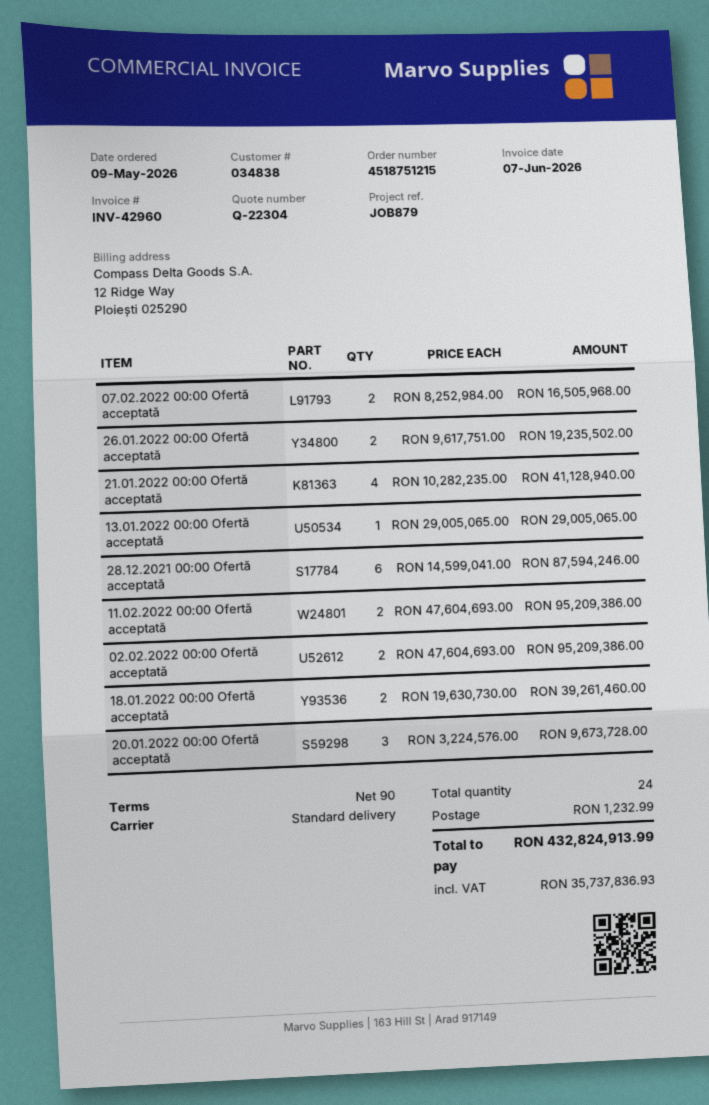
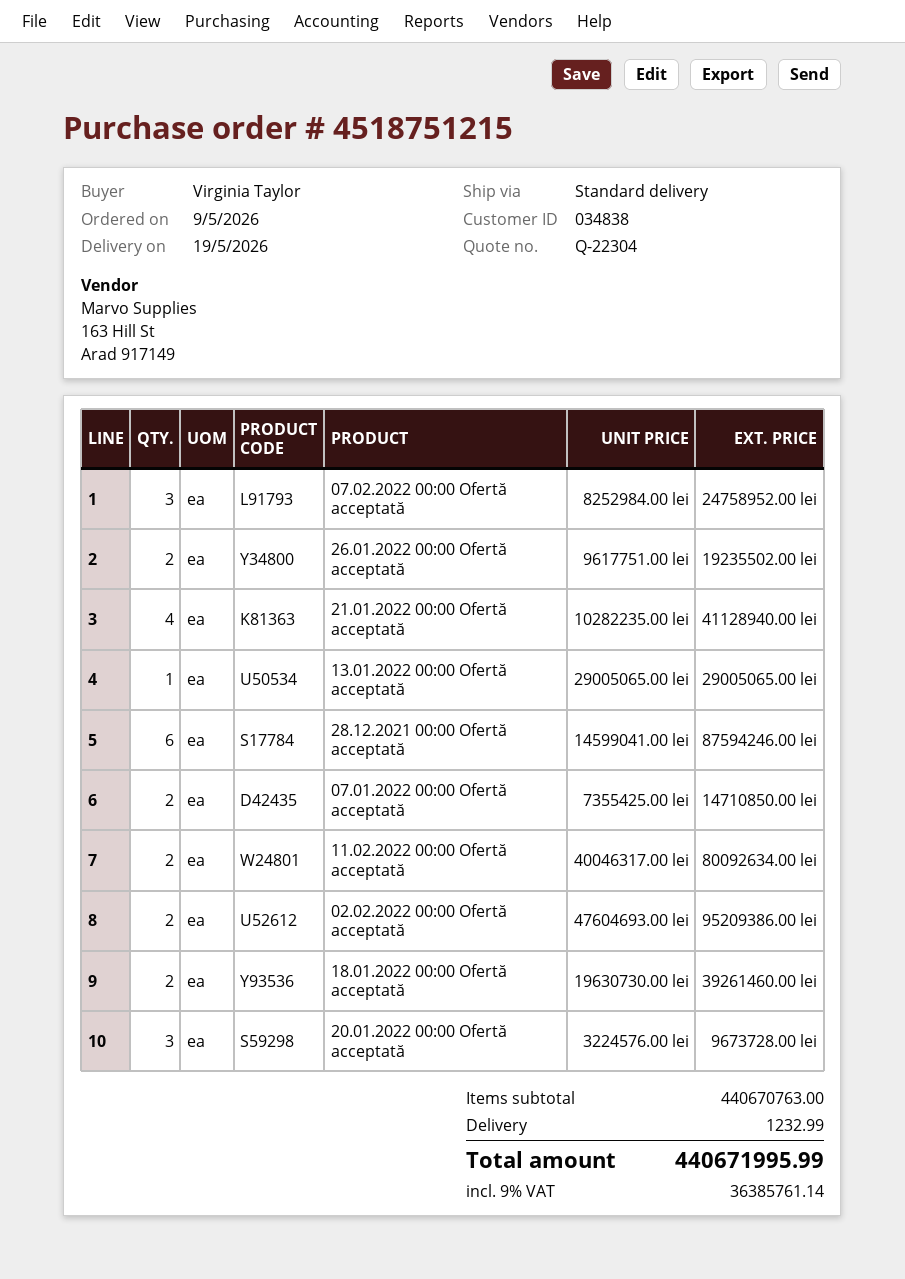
07.02.2022 00:00 Ofertă acceptată: 2 x 8252984.00 = 16505968.00 -> 3 x 8252984.00 = 24758952.00
11.02.2022 00:00 Ofertă acceptată: 2 x 47604693.00 = 95209386.00 -> 2 x 40046317.00 = 80092634.00
07.01.2022 00:00 Ofertă acceptată: none -> 2 x 7355425.00 = 14710850.00
tax: 35737836.93 -> 36385761.14
total: 432824913.99 -> 440671995.99

